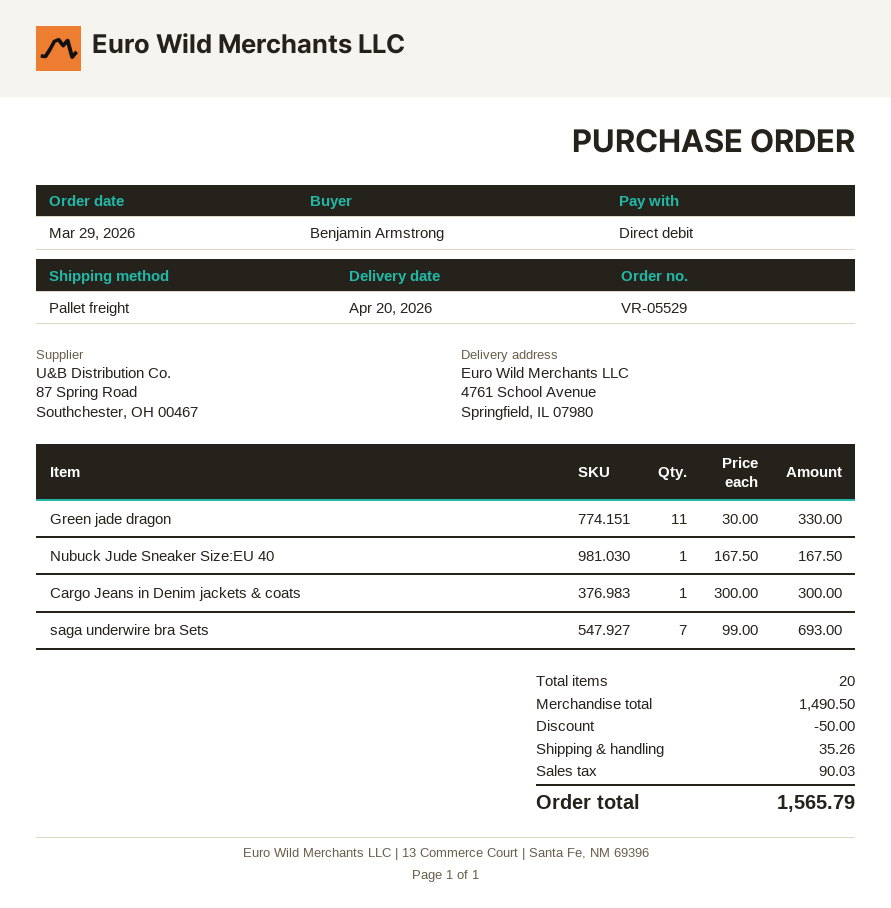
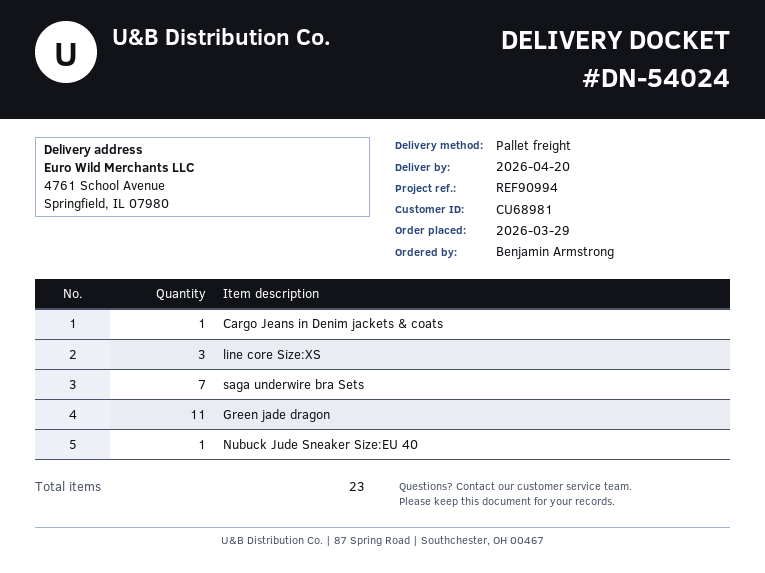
line core Size:XS: none -> 3
total quantity: 20 -> 23

